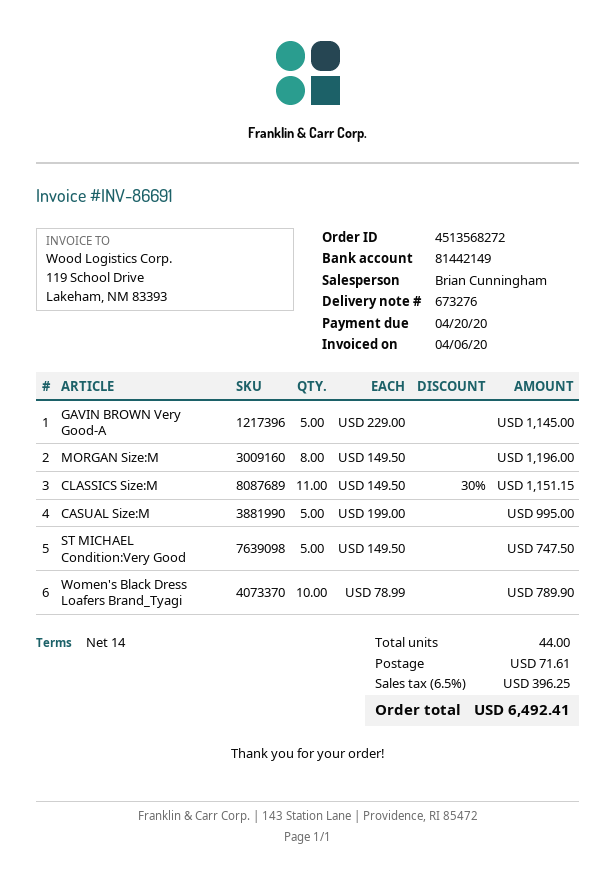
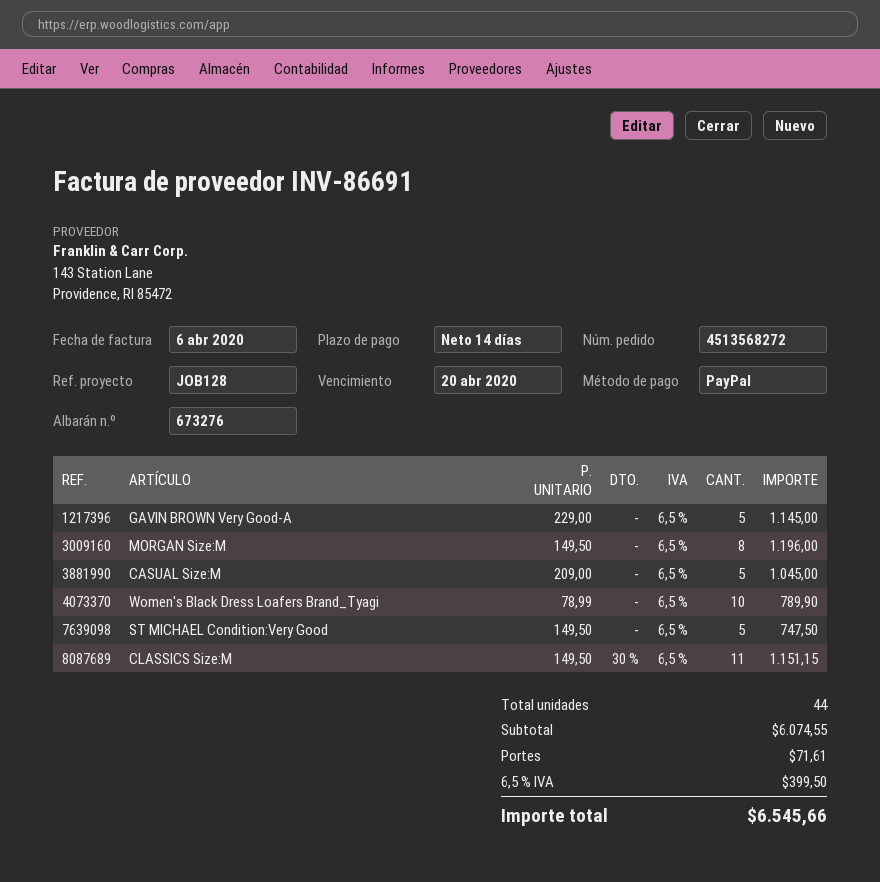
CASUAL Size:M: 5 x 199.00 = 995.00 -> 5 x 209.00 = 1045.00
tax: 6.5% = 396.25 -> 6.5% = 399.50
total: 6492.41 -> 6545.66

